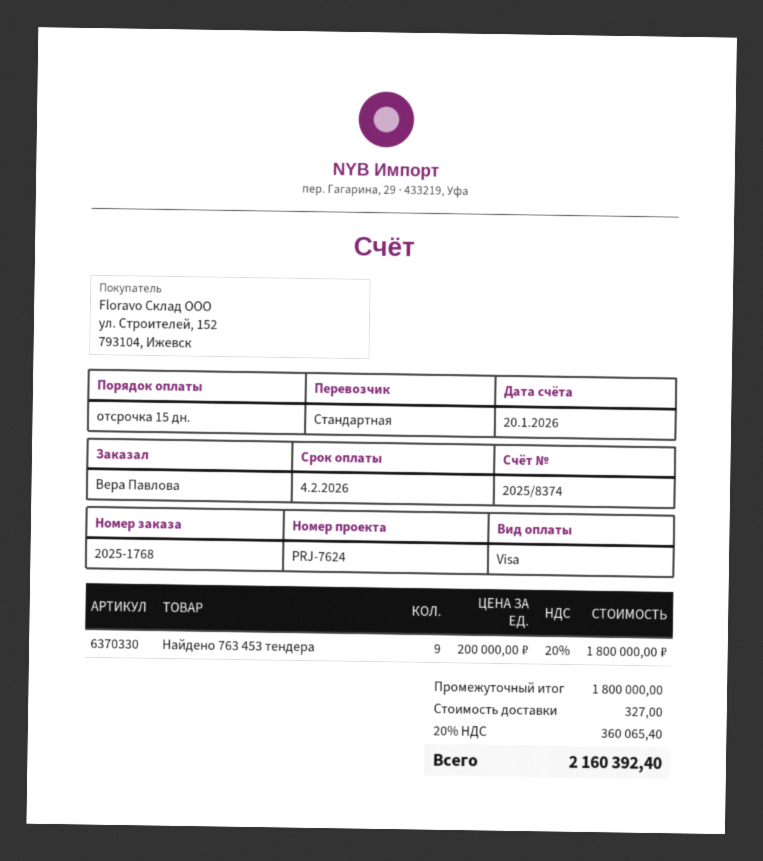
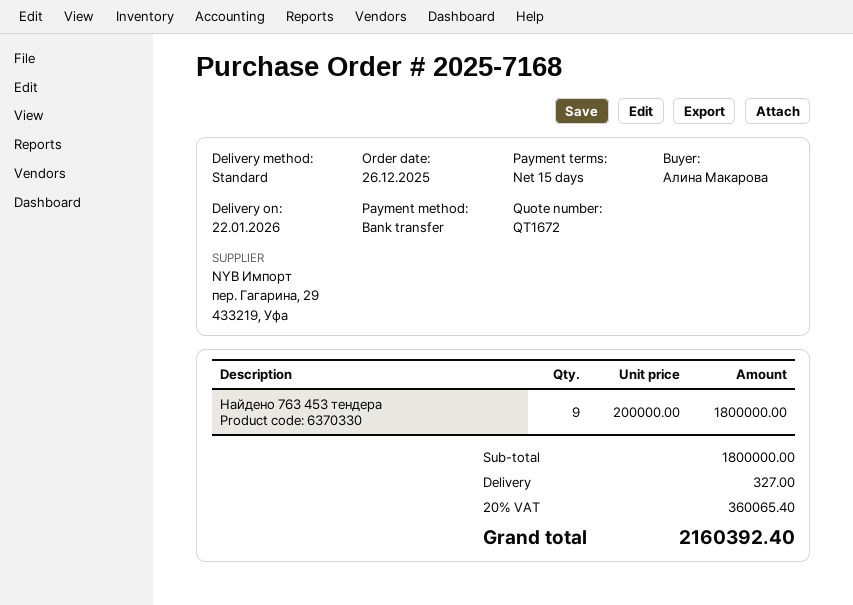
order number: 2025-1768 -> 2025-7168
ordered by: Вера Павлова -> Алина Макарова
payment method: Visa -> bank transfer

